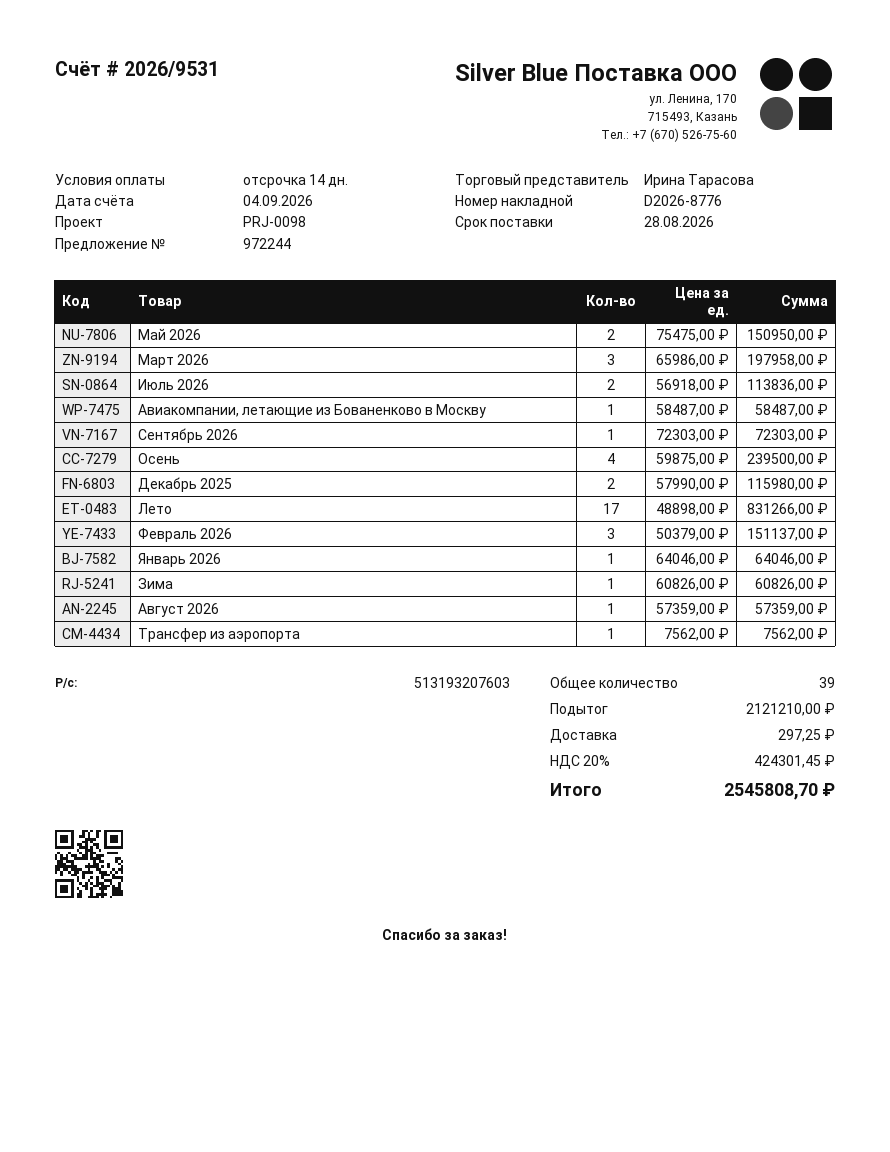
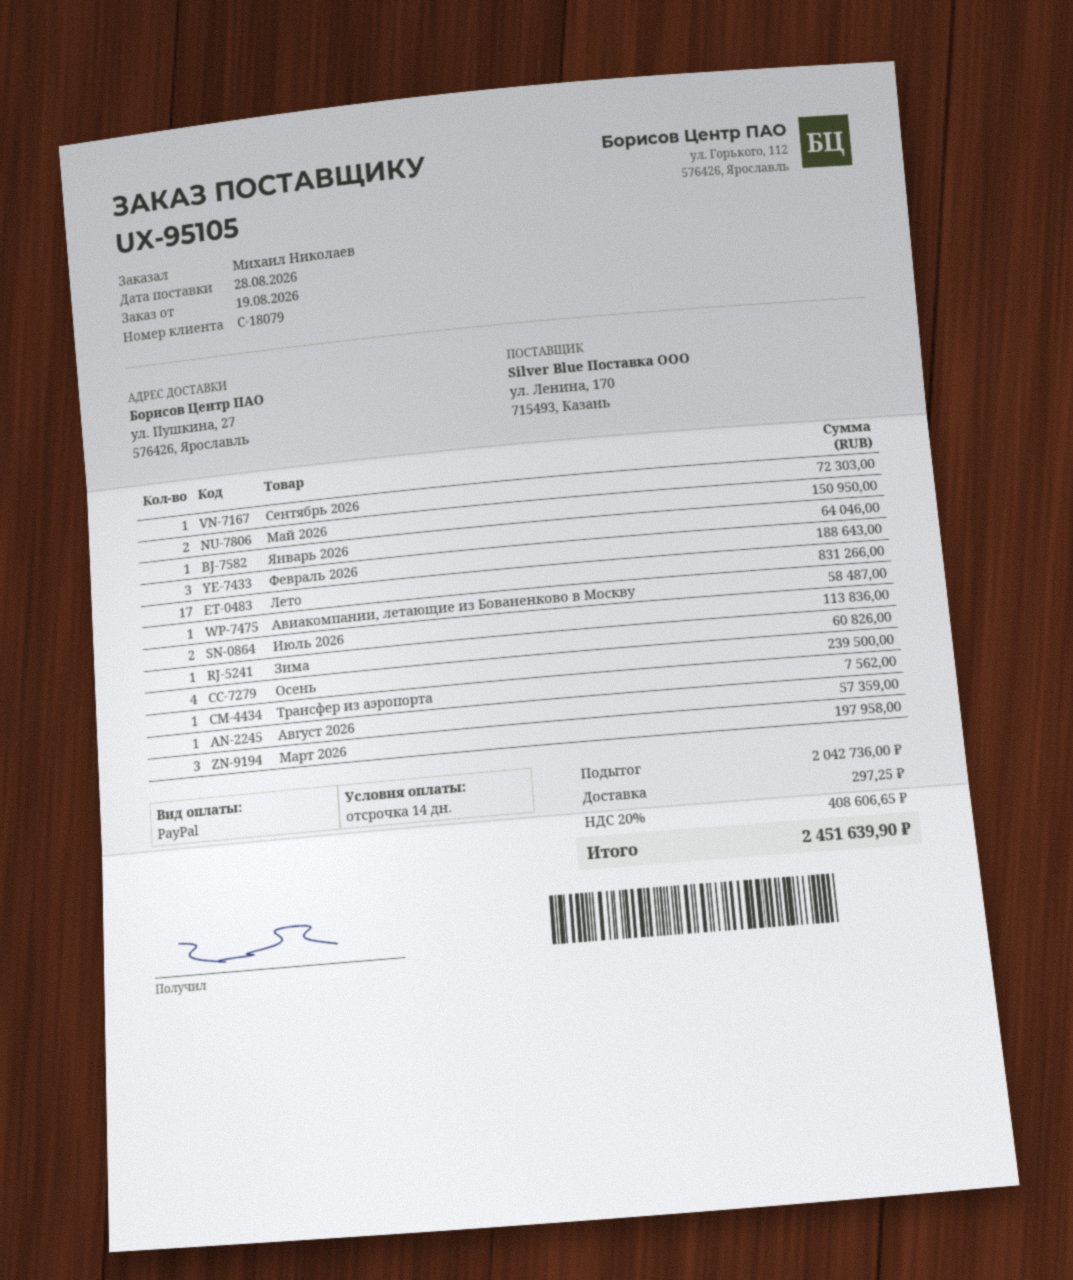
Декабрь 2025: 2 for 115980.00 -> none
Февраль 2026: 3 for 151137.00 -> 3 for 188643.00
subtotal: 2121210.00 -> 2042736.00
tax: 20% = 424301.45 -> 20% = 408606.65
total: 2545808.70 -> 2451639.90

